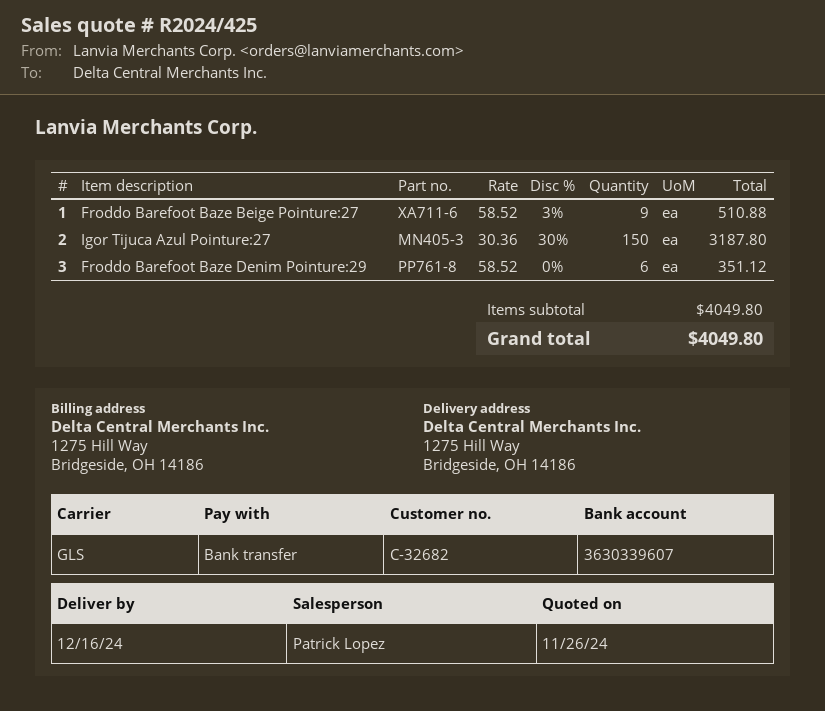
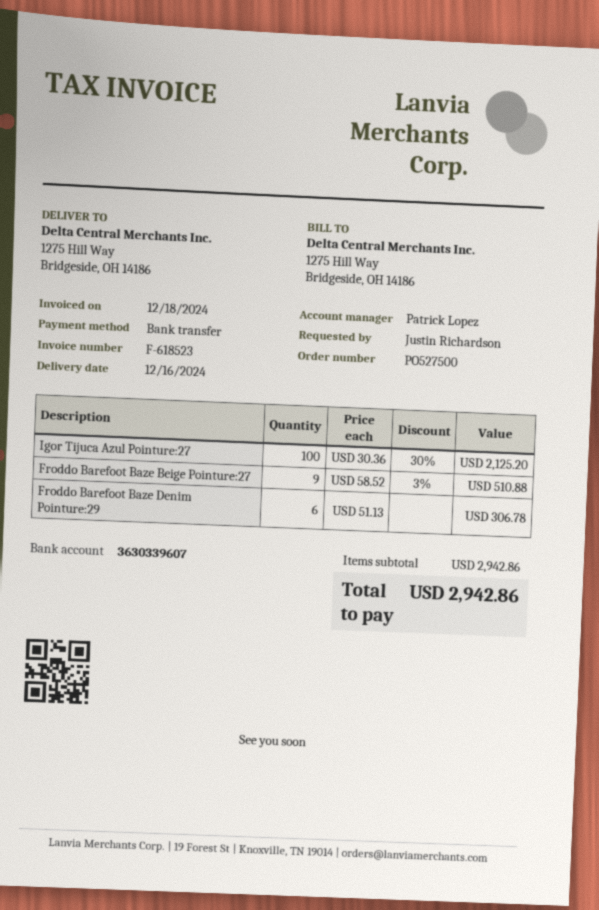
Igor Tijuca Azul Pointure:27: 150 x 30.36 - 30% = 3187.80 -> 100 x 30.36 - 30% = 2125.20
Froddo Barefoot Baze Denim Pointure:29: 6 x 58.52 = 351.12 -> 6 x 51.13 = 306.78
subtotal: 4049.80 -> 2942.86
total: 4049.80 -> 2942.86

